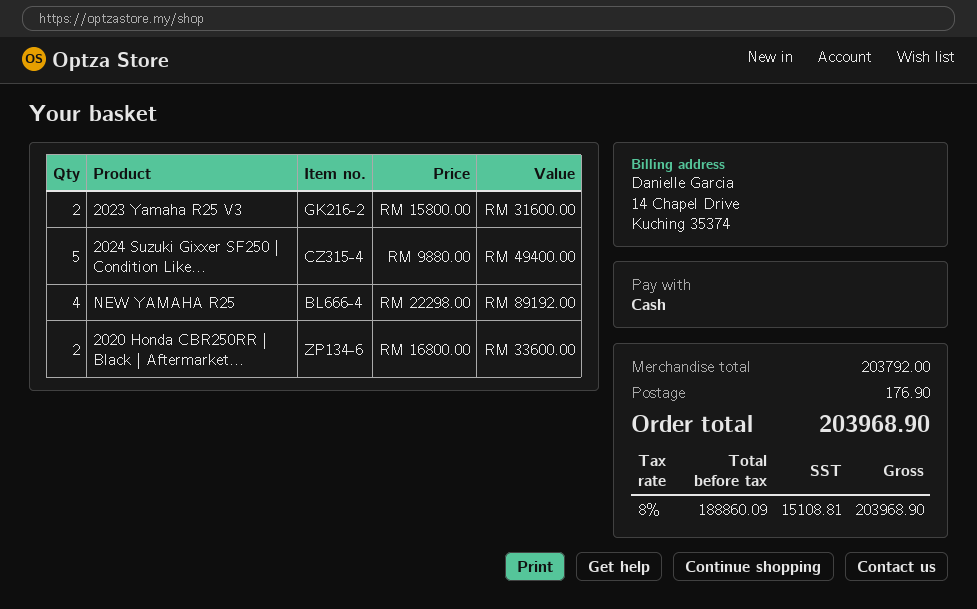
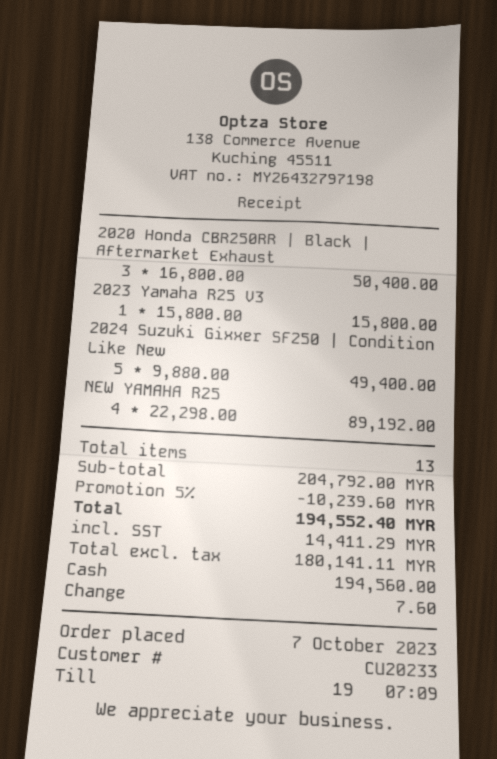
2023 Yamaha R25 V3: 2 x 15800.00 = 31600.00 -> 1 x 15800.00 = 15800.00
2020 Honda CBR250RR | Black | Aftermarket...: 2 x 16800.00 = 33600.00 -> 3 x 16800.00 = 50400.00
subtotal: 203792.00 -> 204792.00
discount: none -> 5% = 10239.60
shipping: 176.90 -> none
net: 188860.09 -> 180141.11
tax: 15108.81 -> 14411.29
total: 203968.90 -> 194552.40

